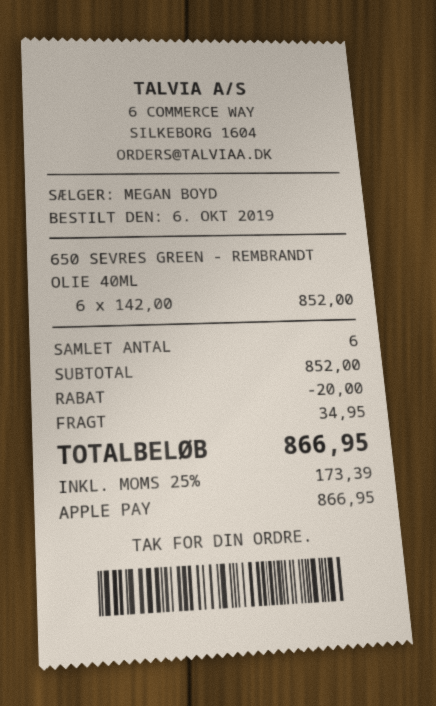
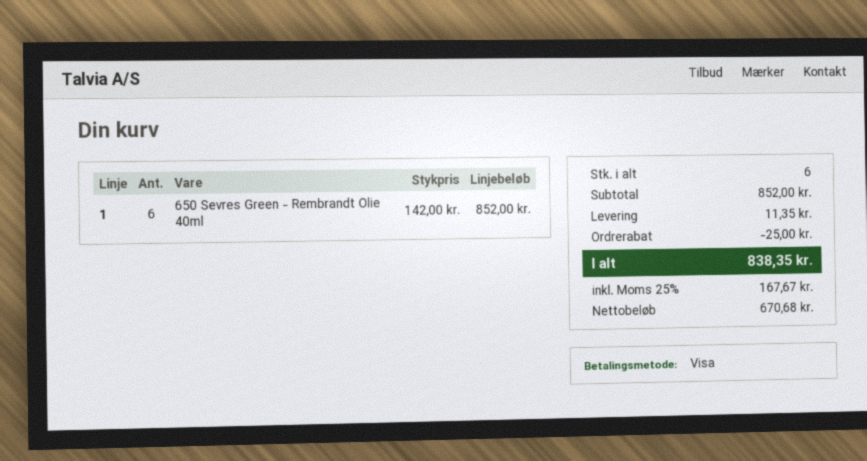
payment method: Apple Pay -> Visa
discount: 20.00 -> 25.00
shipping: 34.95 -> 11.35
tax: 25% = 173.39 -> 25% = 167.67
total: 866.95 -> 838.35

